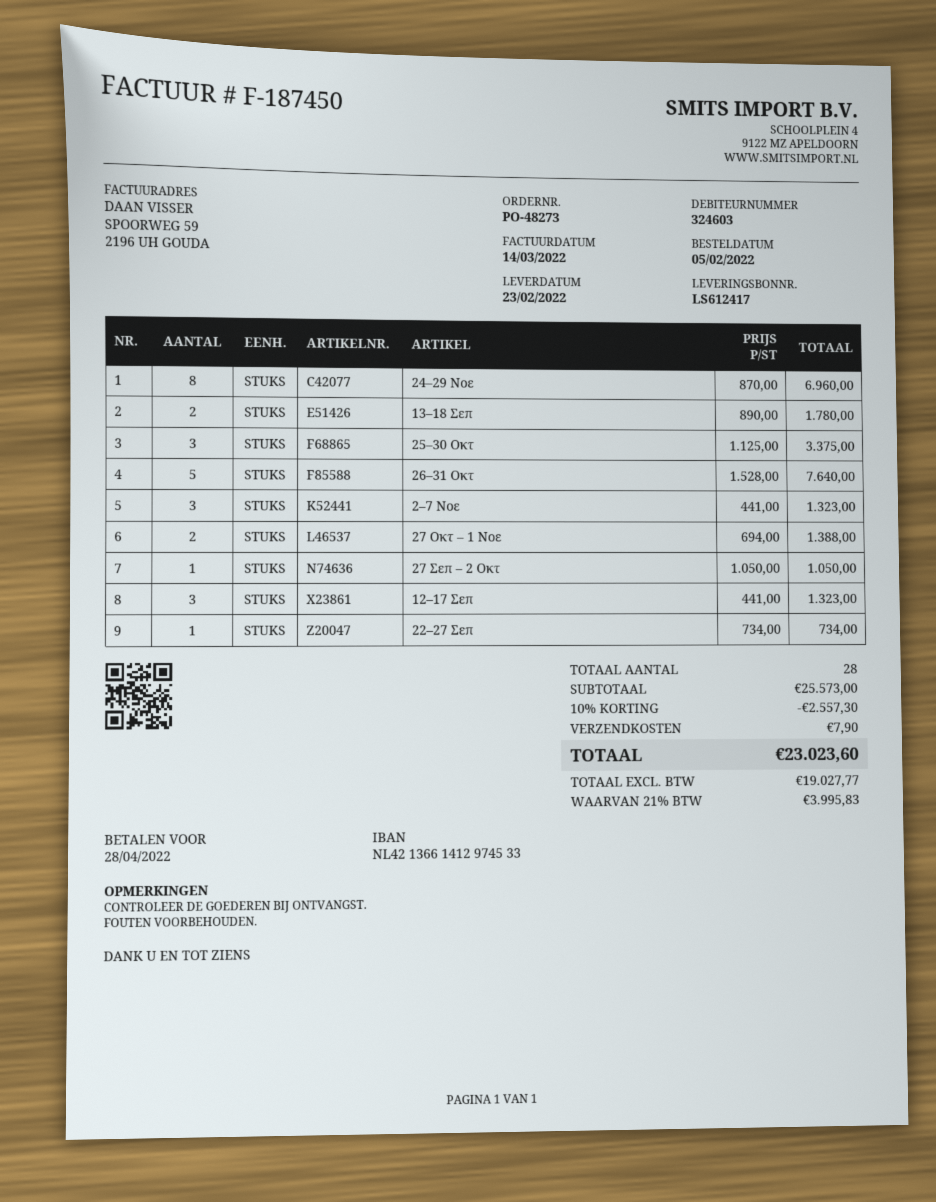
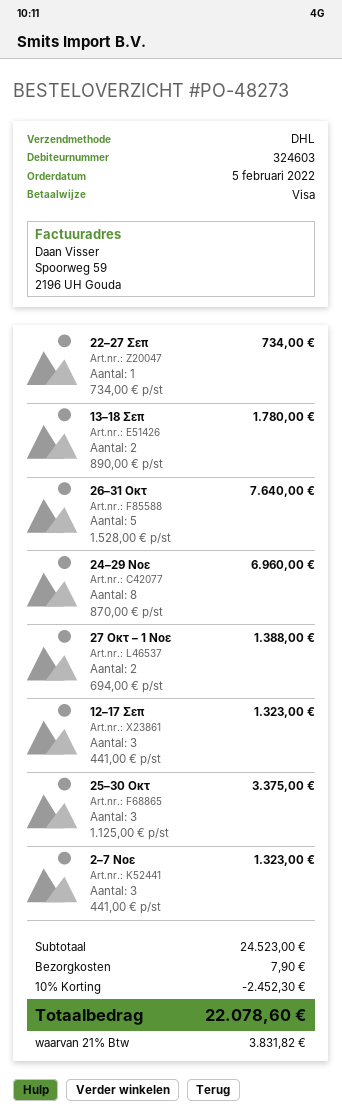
27 Σεπ – 2 Οκτ: 1 x 1050.00 = 1050.00 -> none
subtotal: 25573.00 -> 24523.00
discount: 10% = 2557.30 -> 10% = 2452.30
tax: 21% = 3995.83 -> 21% = 3831.82
total: 23023.60 -> 22078.60

